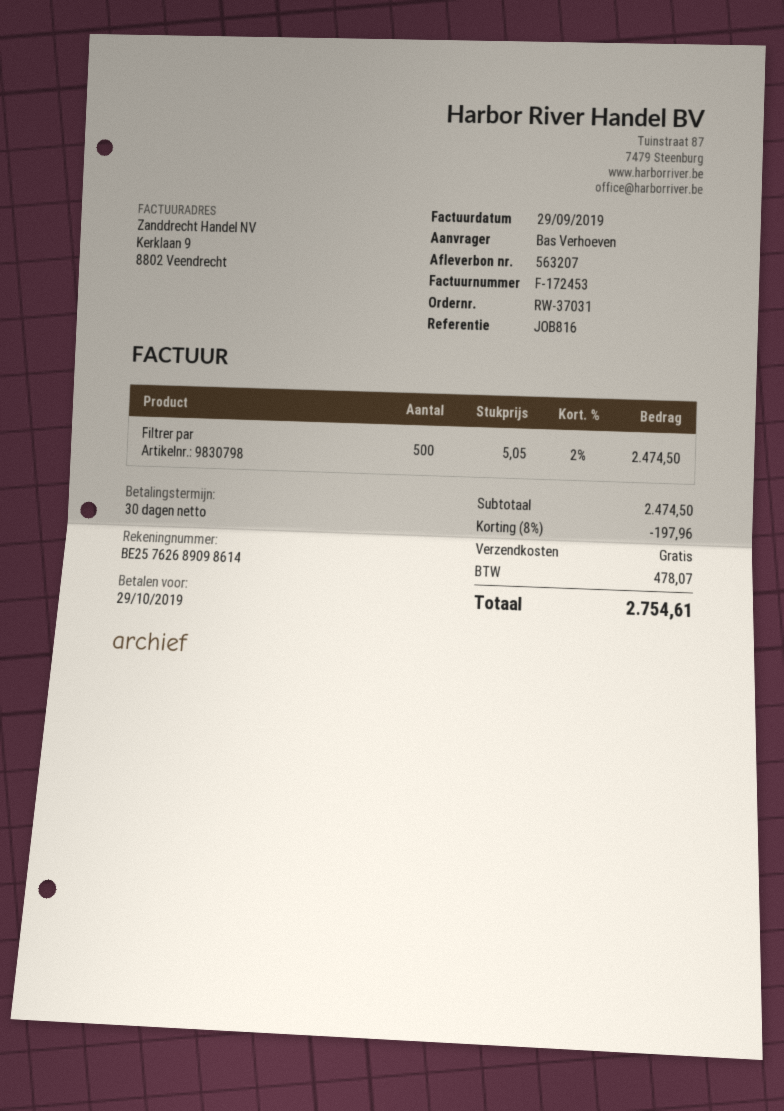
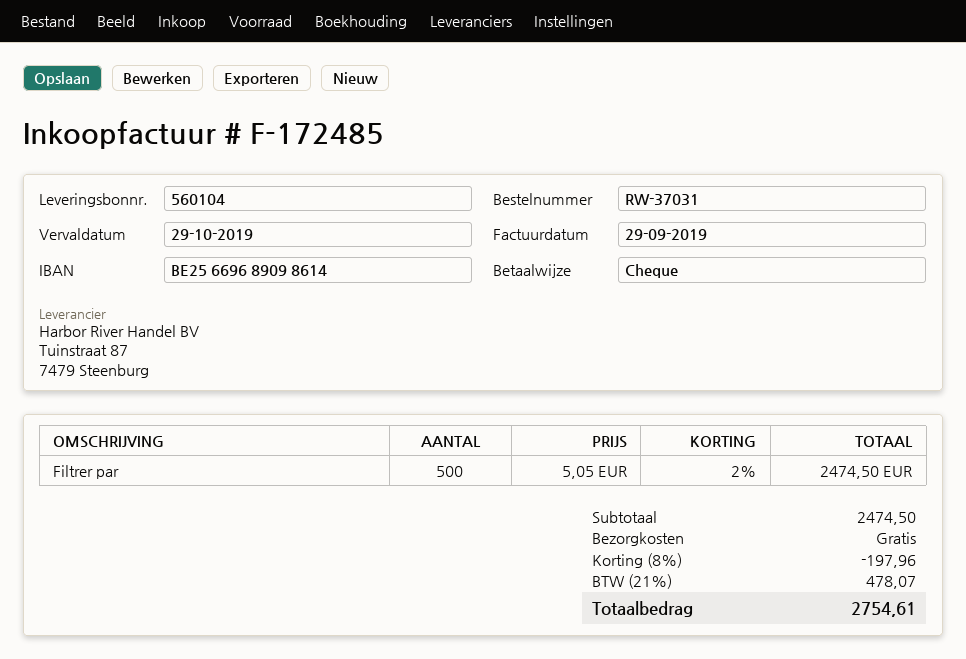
delivery note number: 563207 -> 560104
invoice number: F-172453 -> F-172485
bank account: BE25762689098614 -> BE25669689098614

